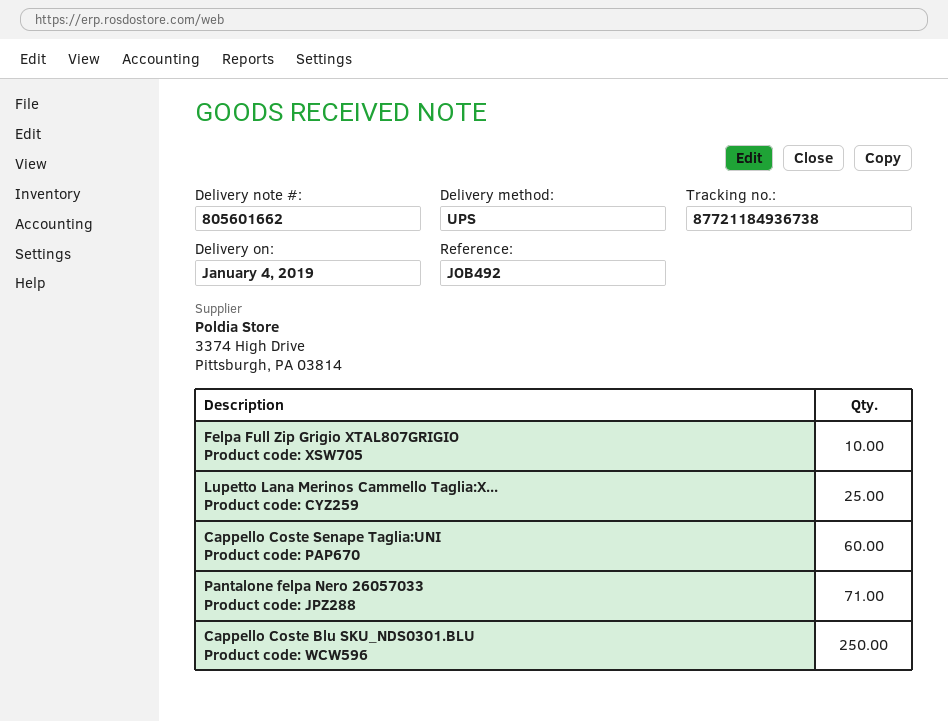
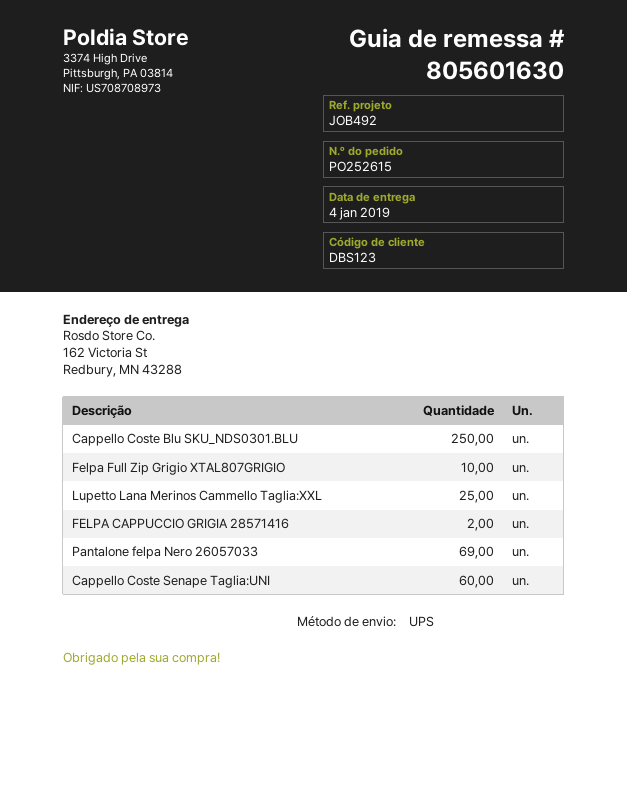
delivery note number: 805601662 -> 805601630
Pantalone felpa Nero 26057033: 71 -> 69
FELPA CAPPUCCIO GRIGIA 28571416: none -> 2

